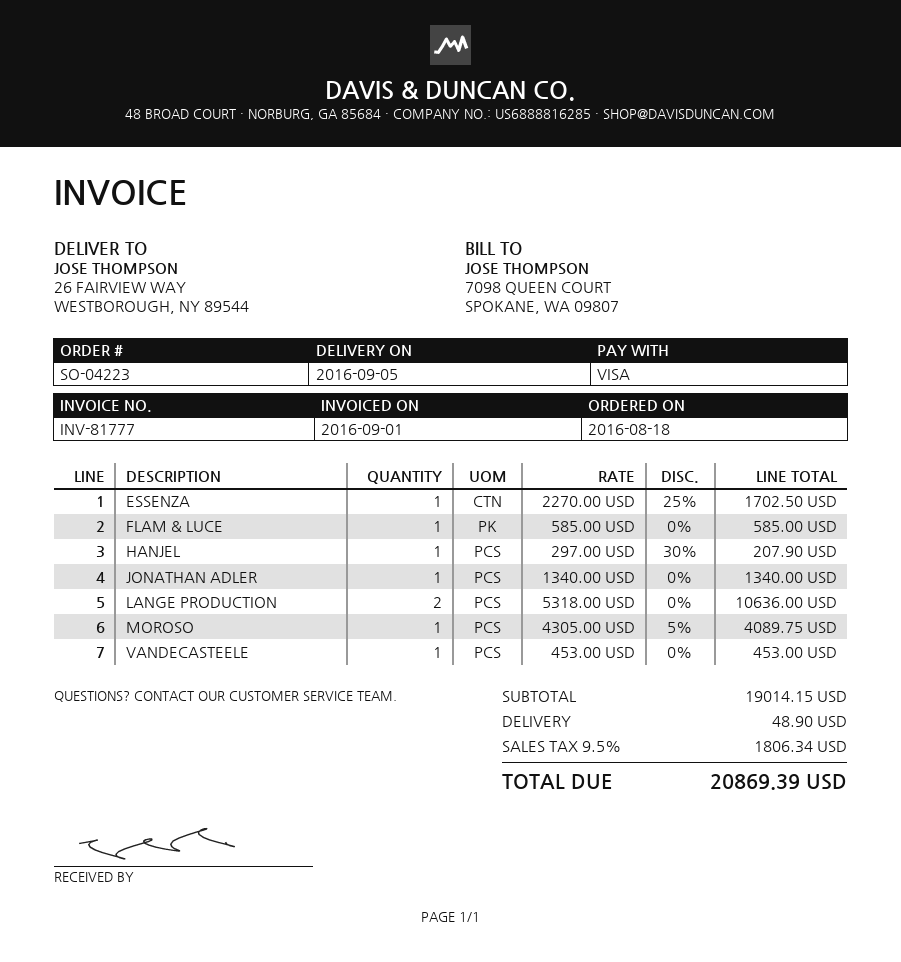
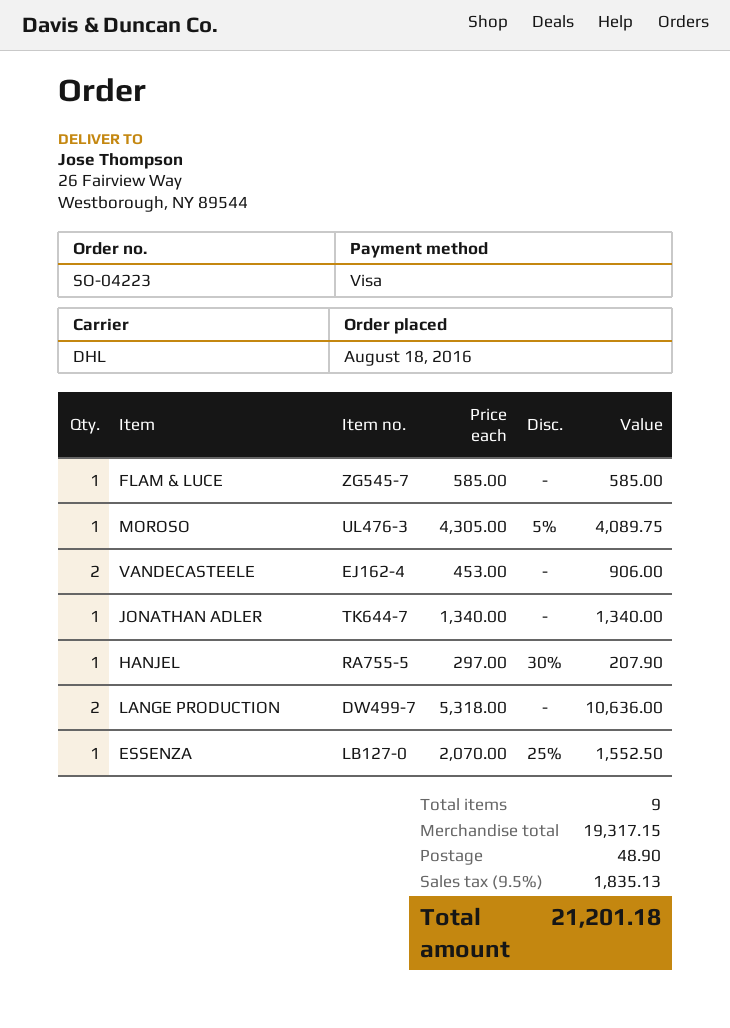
ESSENZA: 1 x 2270.00 - 25% = 1702.50 -> 1 x 2070.00 - 25% = 1552.50
VANDECASTEELE: 1 x 453.00 = 453.00 -> 2 x 453.00 = 906.00
subtotal: 19014.15 -> 19317.15
tax: 9.5% = 1806.34 -> 9.5% = 1835.13
total: 20869.39 -> 21201.18

